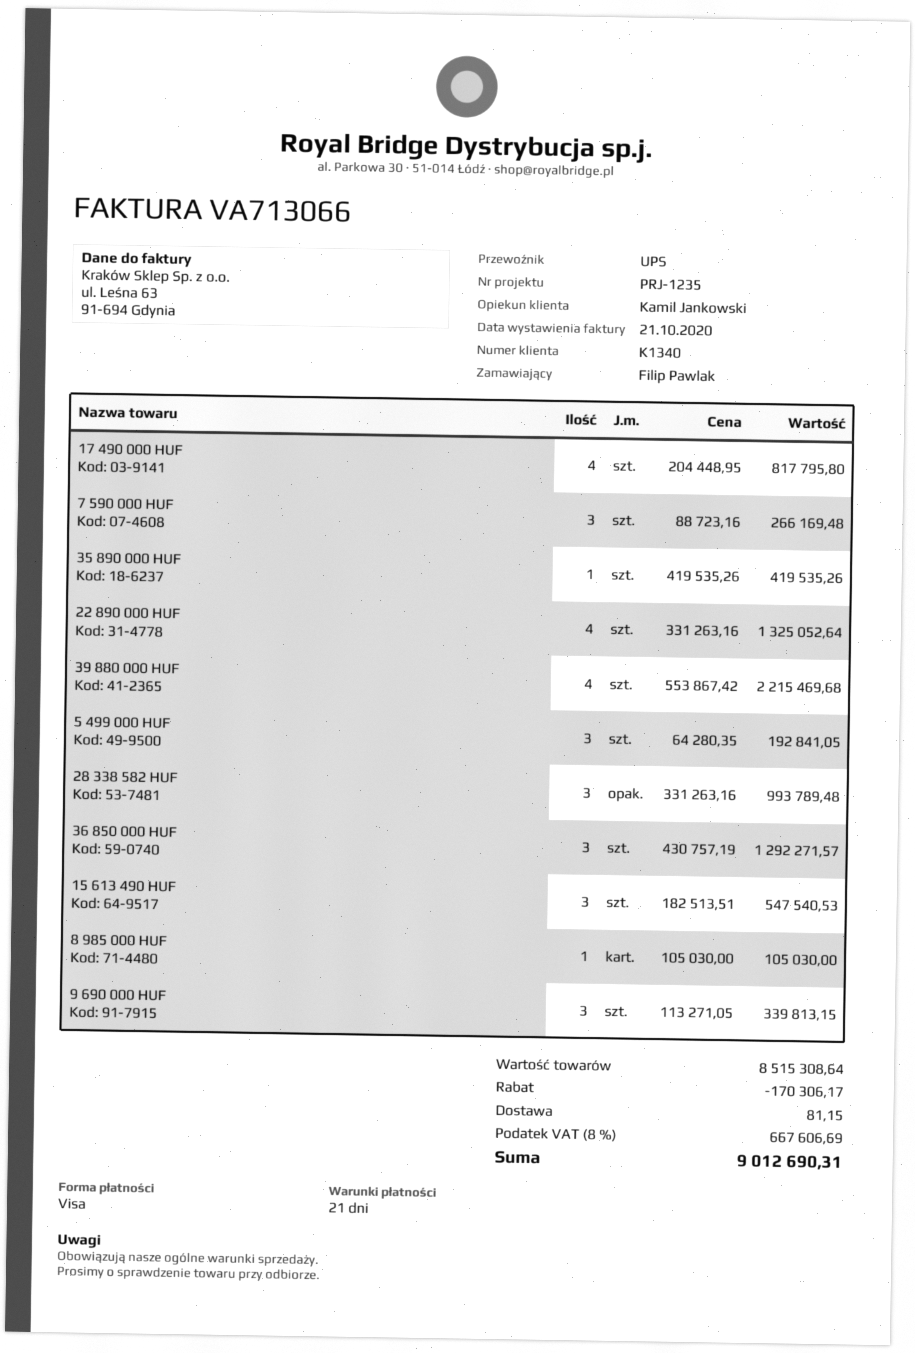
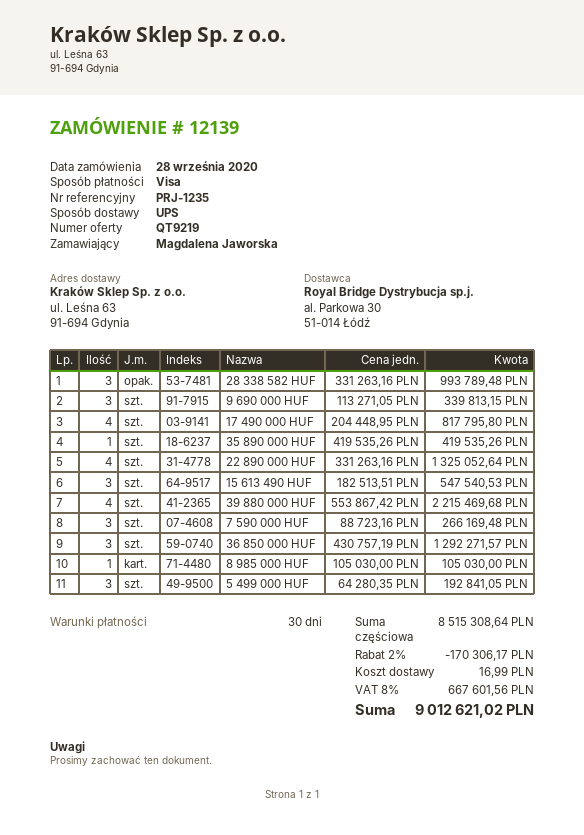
payment terms: 21 days -> 30 days
ordered by: Filip Pawlak -> Magdalena Jaworska
shipping: 81.15 -> 16.99
tax: 8% = 667606.69 -> 8% = 667601.56
total: 9012690.31 -> 9012621.02

